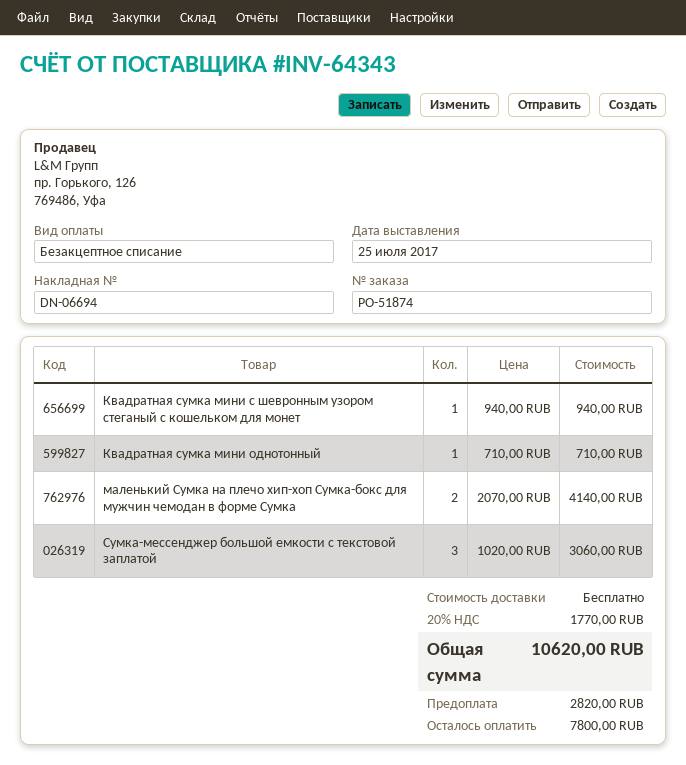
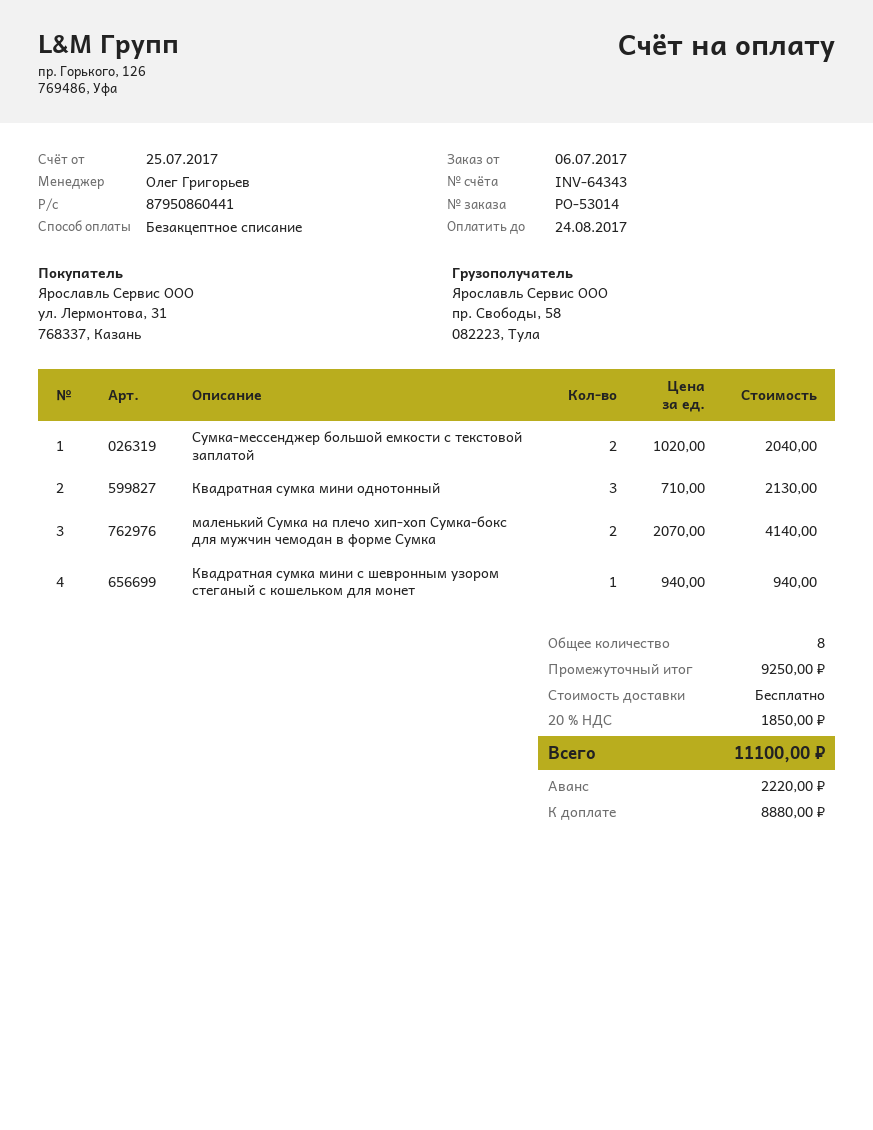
order number: PO-51874 -> PO-53014
Квадратная сумка мини однотонный: 1 x 710.00 = 710.00 -> 3 x 710.00 = 2130.00
Сумка-мессенджер большой емкости с текстовой заплатой: 3 x 1020.00 = 3060.00 -> 2 x 1020.00 = 2040.00
tax: 20% = 1770.00 -> 20% = 1850.00
total: 10620.00 -> 11100.00
deposit: 2820.00 -> 2220.00
balance: 7800.00 -> 8880.00

